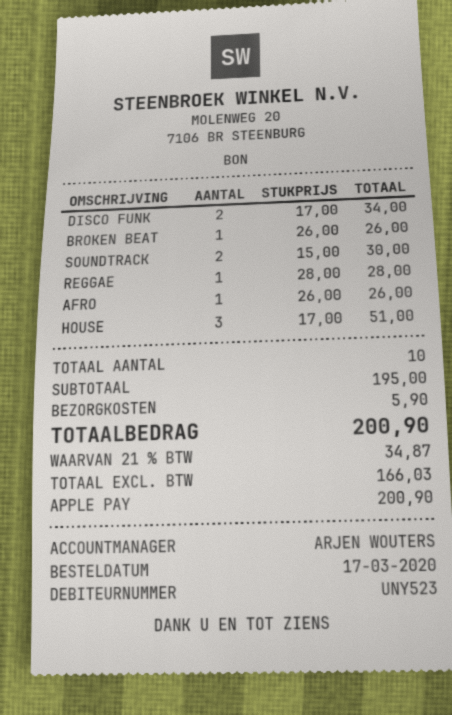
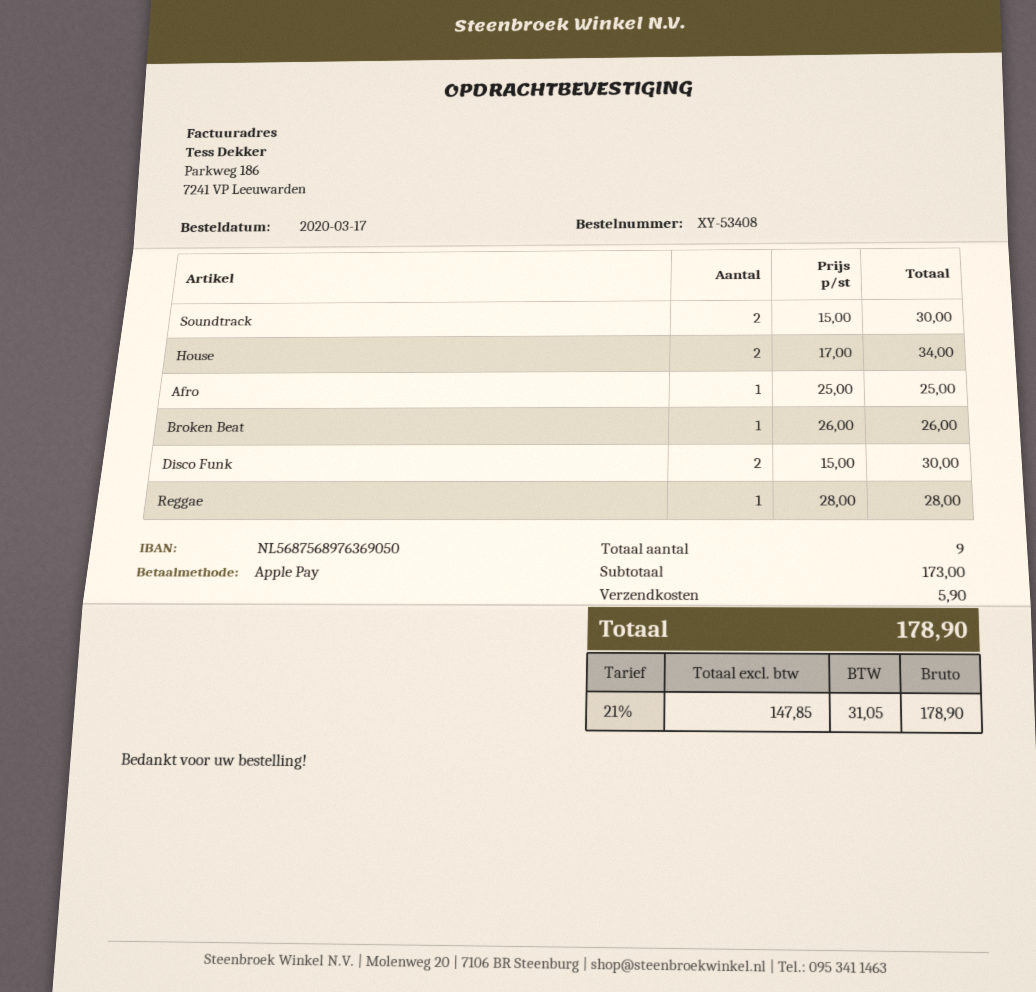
DISCO FUNK: 2 x 17.00 = 34.00 -> 2 x 15.00 = 30.00
AFRO: 1 x 26.00 = 26.00 -> 1 x 25.00 = 25.00
HOUSE: 3 x 17.00 = 51.00 -> 2 x 17.00 = 34.00
total quantity: 10 -> 9
subtotal: 195.00 -> 173.00
net: 166.03 -> 147.85
tax: 21% = 34.87 -> 21% = 31.05
total: 200.90 -> 178.90

